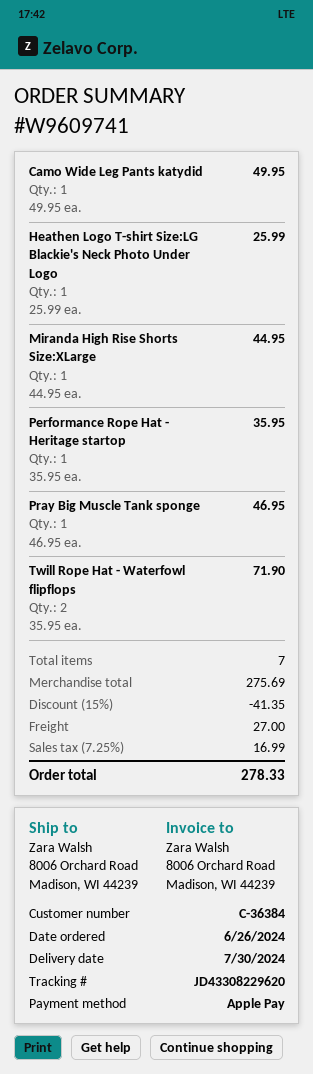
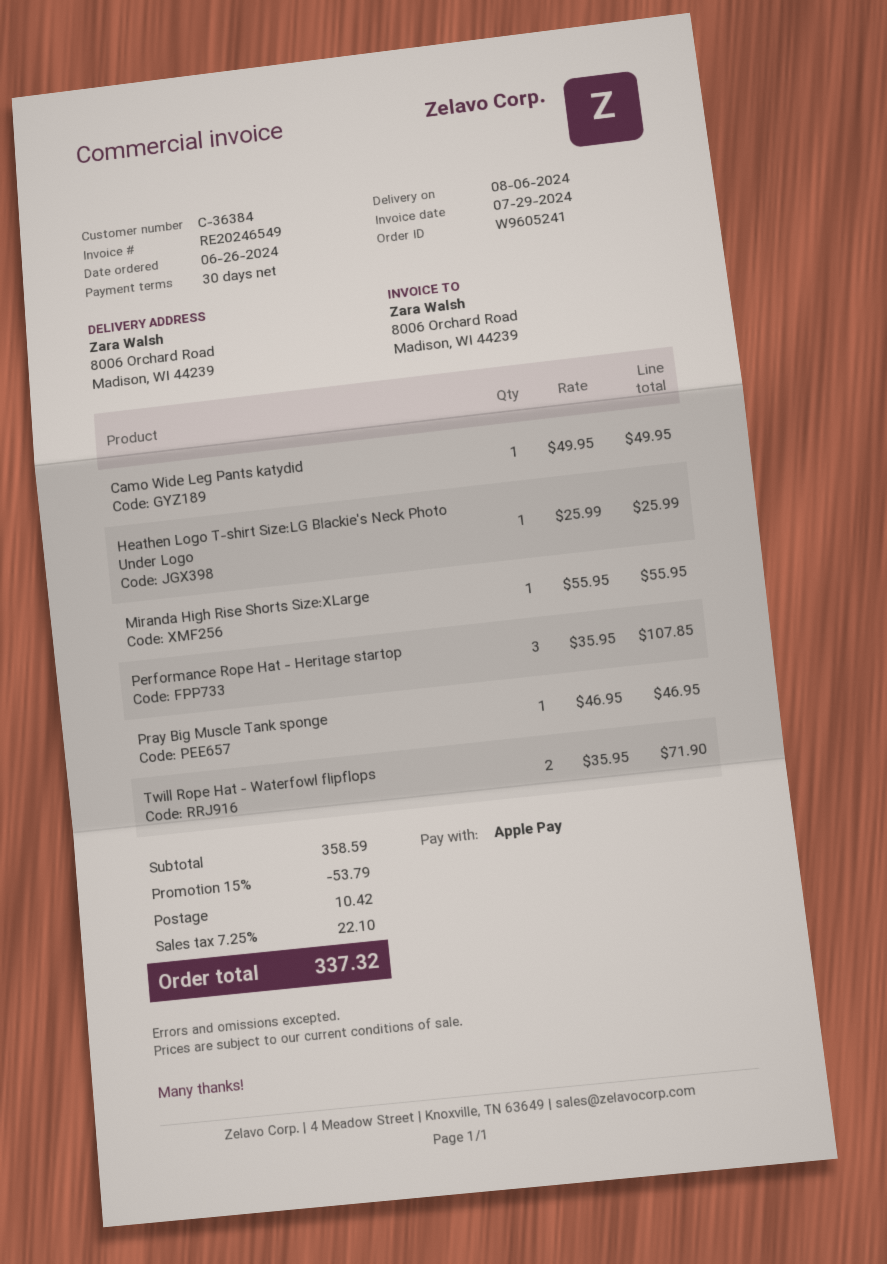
order number: W9609741 -> W9605241
delivery date: 2024-07-30 -> 2024-08-06
Miranda High Rise Shorts Size:XLarge: 1 x 44.95 = 44.95 -> 1 x 55.95 = 55.95
Performance Rope Hat - Heritage startop: 1 x 35.95 = 35.95 -> 3 x 35.95 = 107.85
subtotal: 275.69 -> 358.59
discount: 15% = 41.35 -> 15% = 53.79
shipping: 27.00 -> 10.42
tax: 7.25% = 16.99 -> 7.25% = 22.10
total: 278.33 -> 337.32

